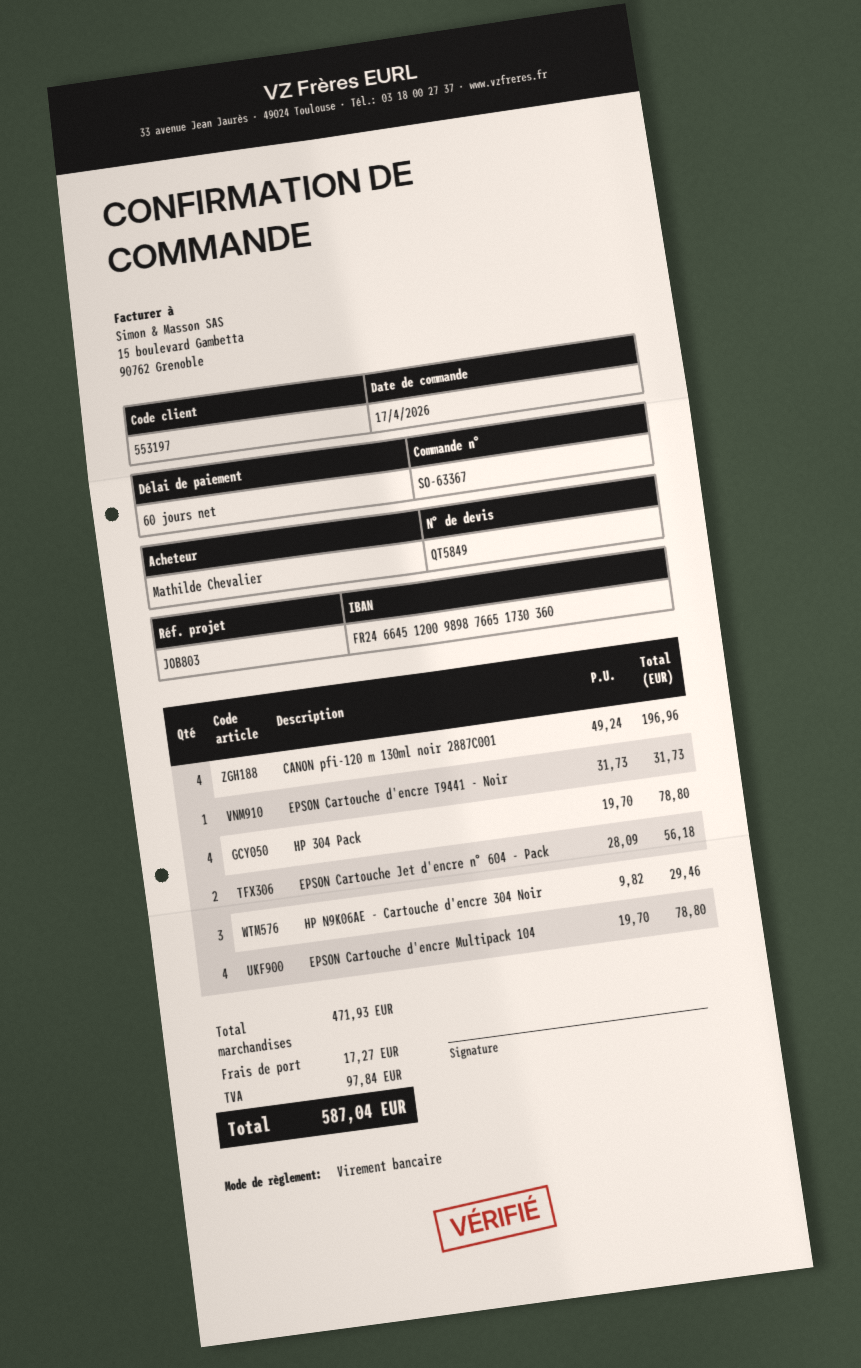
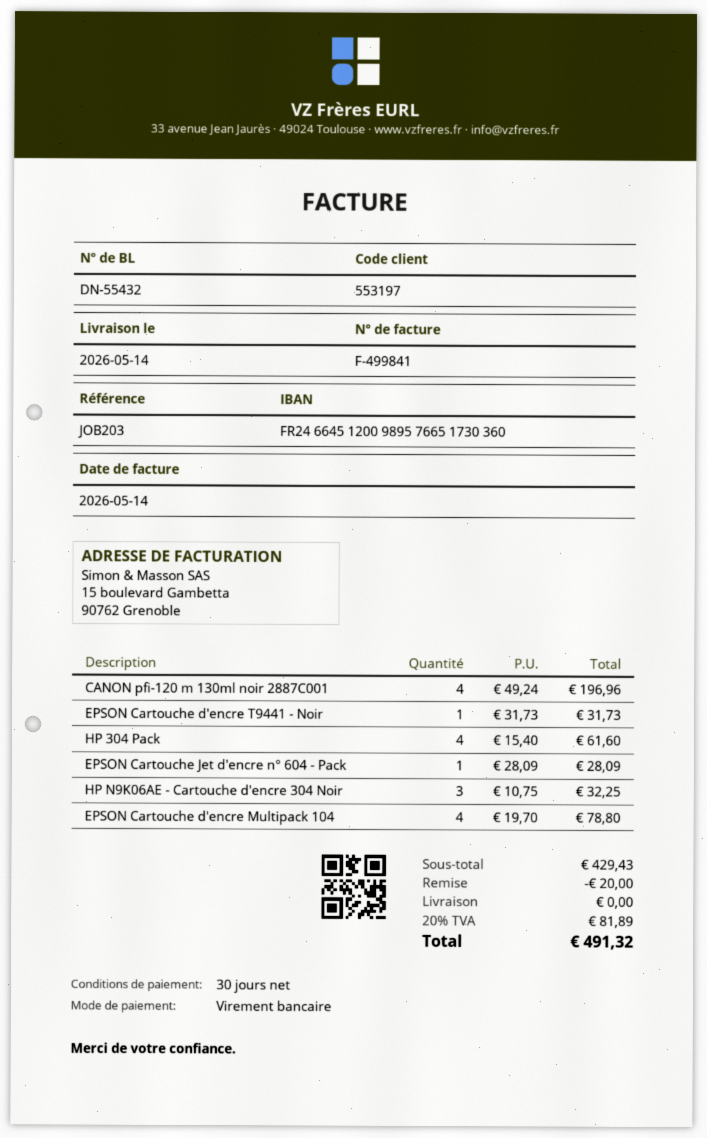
payment terms: 60 days -> 30 days
reference: JOB803 -> JOB203
bank account: FR2466451200989876651730360 -> FR2466451200989576651730360
HP 304 Pack: 4 x 19.70 = 78.80 -> 4 x 15.40 = 61.60
EPSON Cartouche Jet d'encre n° 604 - Pack: 2 x 28.09 = 56.18 -> 1 x 28.09 = 28.09
HP N9K06AE - Cartouche d'encre 304 Noir: 3 x 9.82 = 29.46 -> 3 x 10.75 = 32.25
subtotal: 471.93 -> 429.43
discount: none -> 20.00
shipping: 17.27 -> 0.00
tax: 97.84 -> 81.89
total: 587.04 -> 491.32

